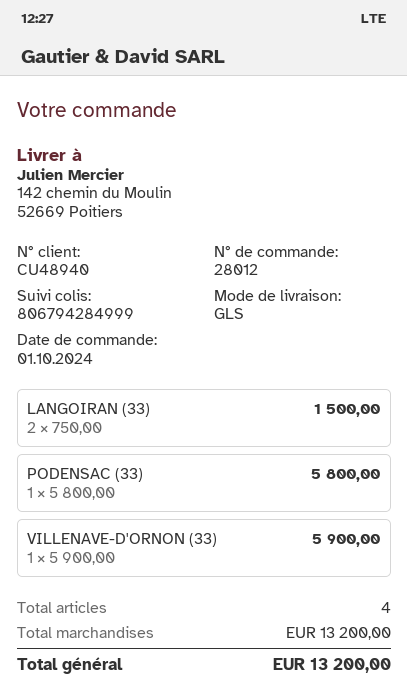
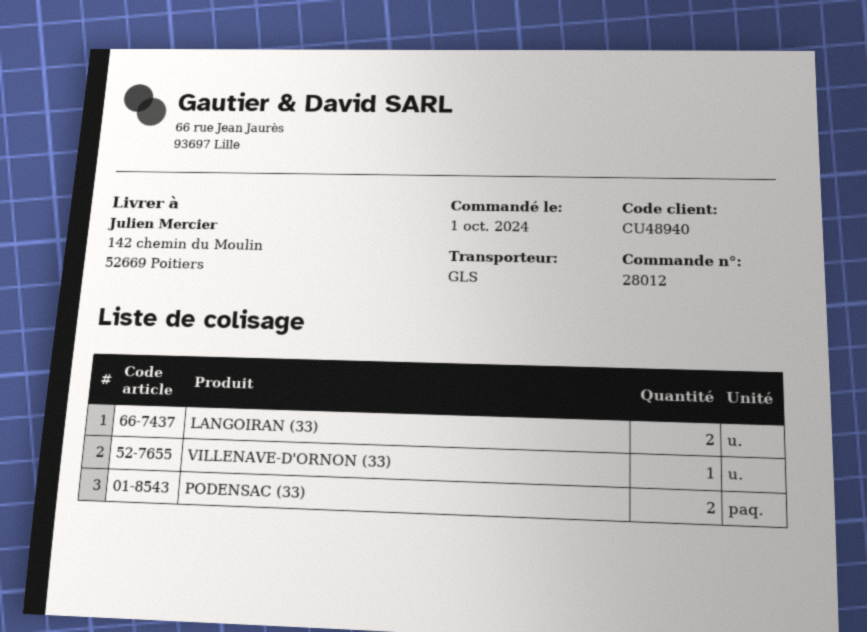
PODENSAC (33): 1 -> 2

